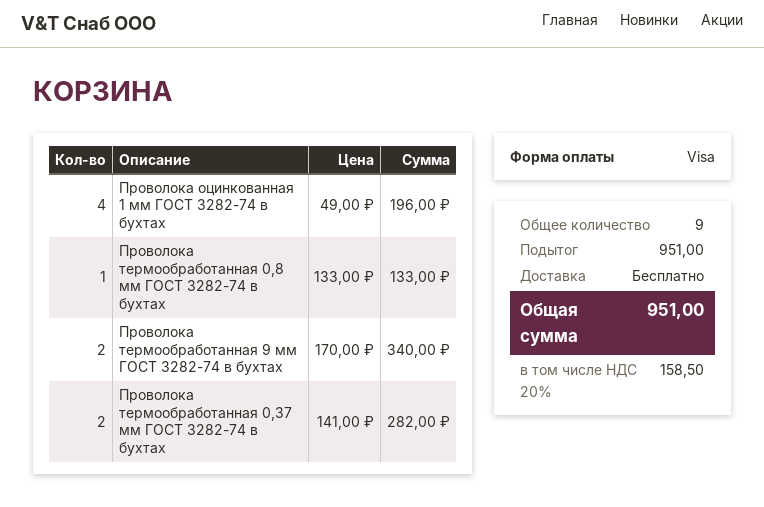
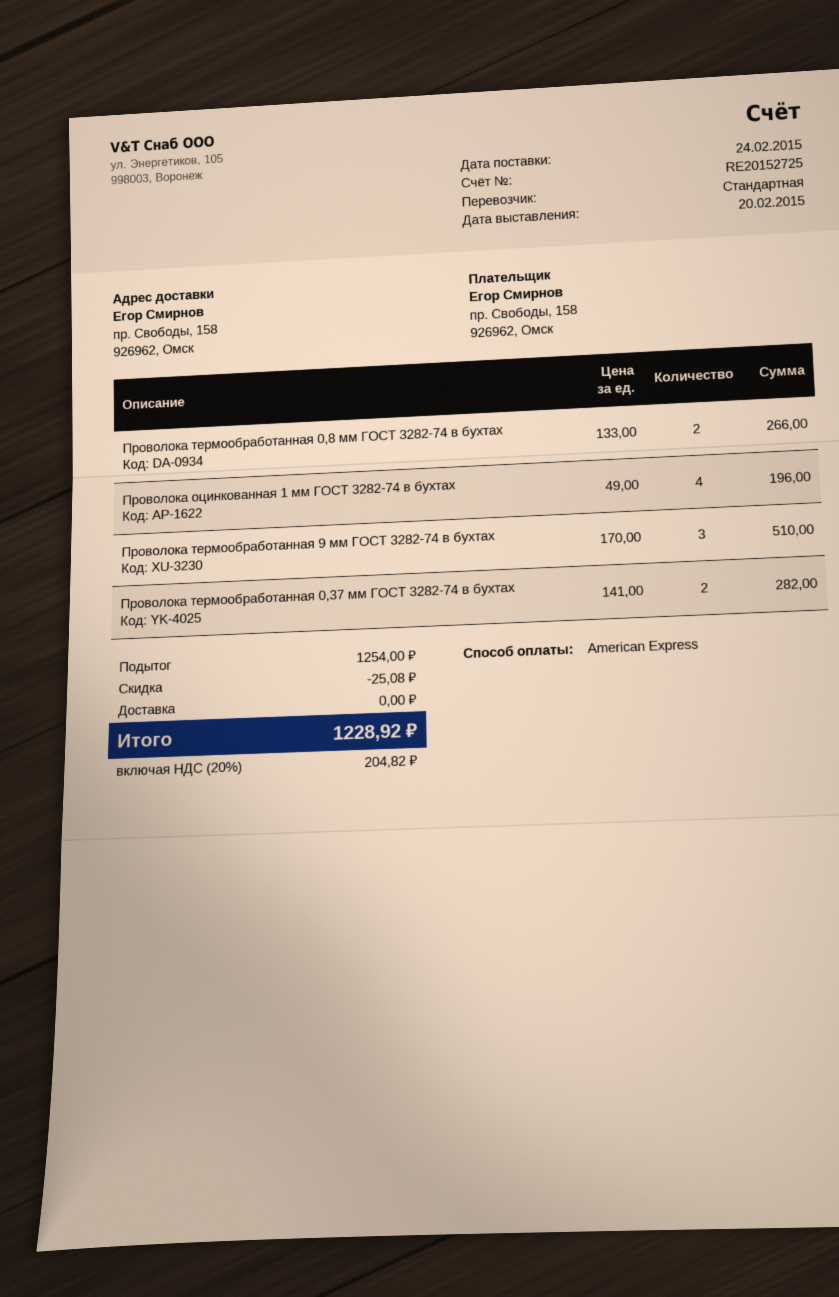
payment method: Visa -> American Express
Проволока термообработанная 0,8 мм ГОСТ 3282-74 в бухтах: 1 x 133.00 = 133.00 -> 2 x 133.00 = 266.00
Проволока термообработанная 9 мм ГОСТ 3282-74 в бухтах: 2 x 170.00 = 340.00 -> 3 x 170.00 = 510.00
subtotal: 951.00 -> 1254.00
discount: none -> 25.08
tax: 20% = 158.50 -> 20% = 204.82
total: 951.00 -> 1228.92

